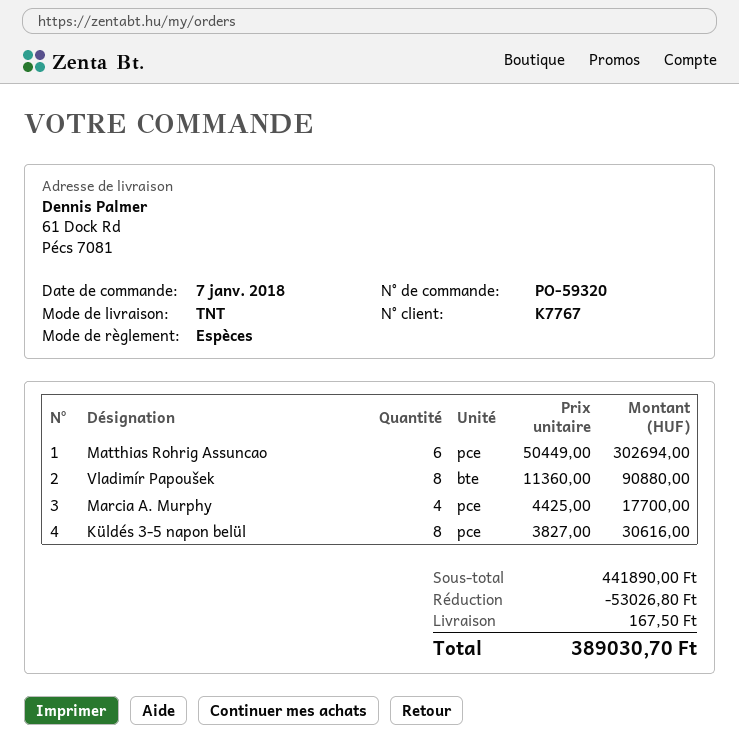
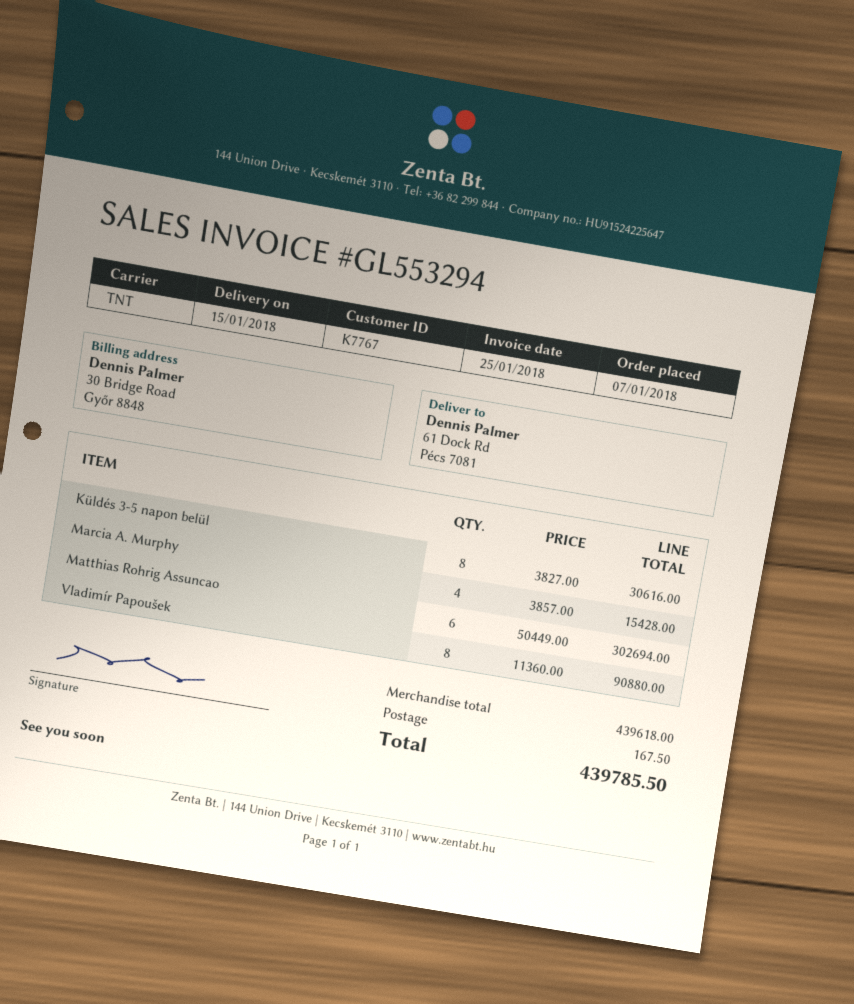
Marcia A. Murphy: 4 x 4425.00 = 17700.00 -> 4 x 3857.00 = 15428.00
subtotal: 441890.00 -> 439618.00
discount: 53026.80 -> none
total: 389030.70 -> 439785.50

